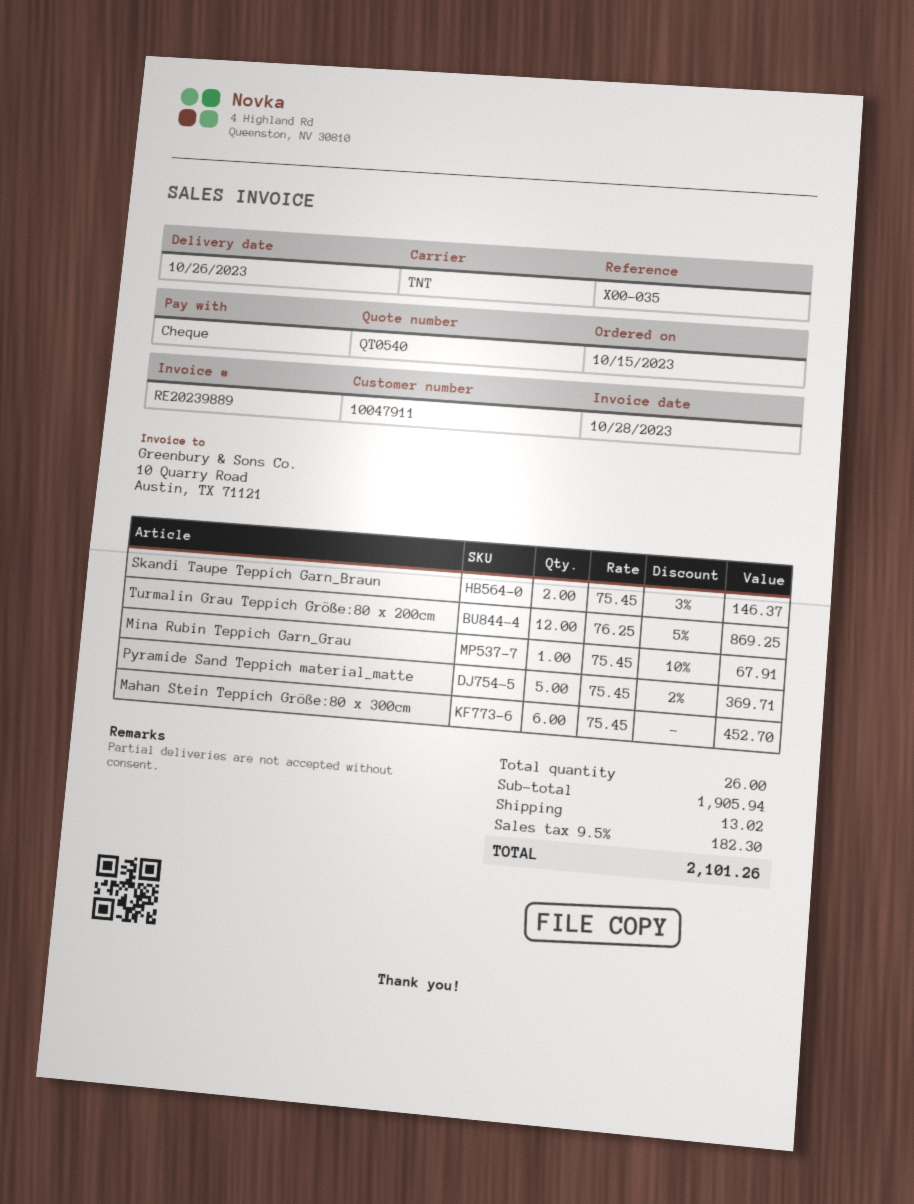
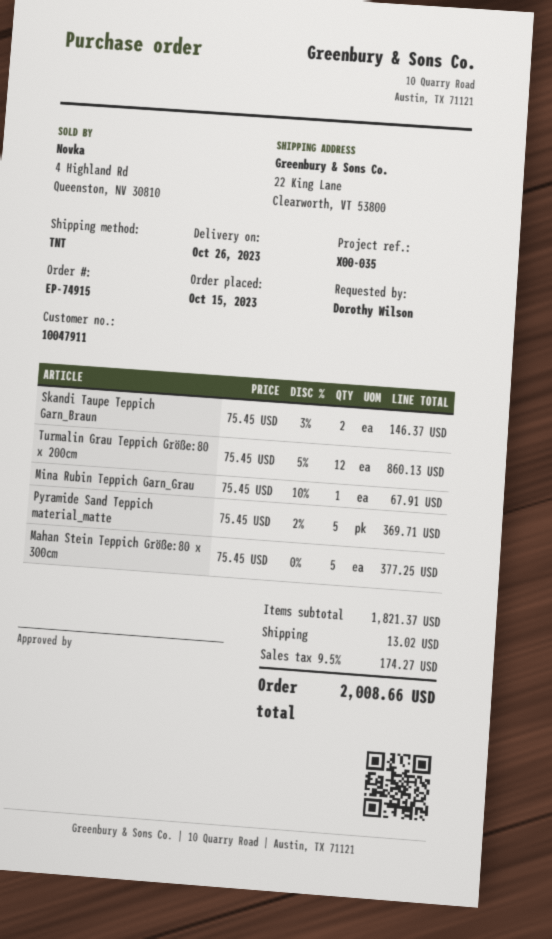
Turmalin Grau Teppich Größe:80 x 200cm: 12 x 76.25 - 5% = 869.25 -> 12 x 75.45 - 5% = 860.13
Mahan Stein Teppich Größe:80 x 300cm: 6 x 75.45 = 452.70 -> 5 x 75.45 = 377.25
subtotal: 1905.94 -> 1821.37
tax: 9.5% = 182.30 -> 9.5% = 174.27
total: 2101.26 -> 2008.66

